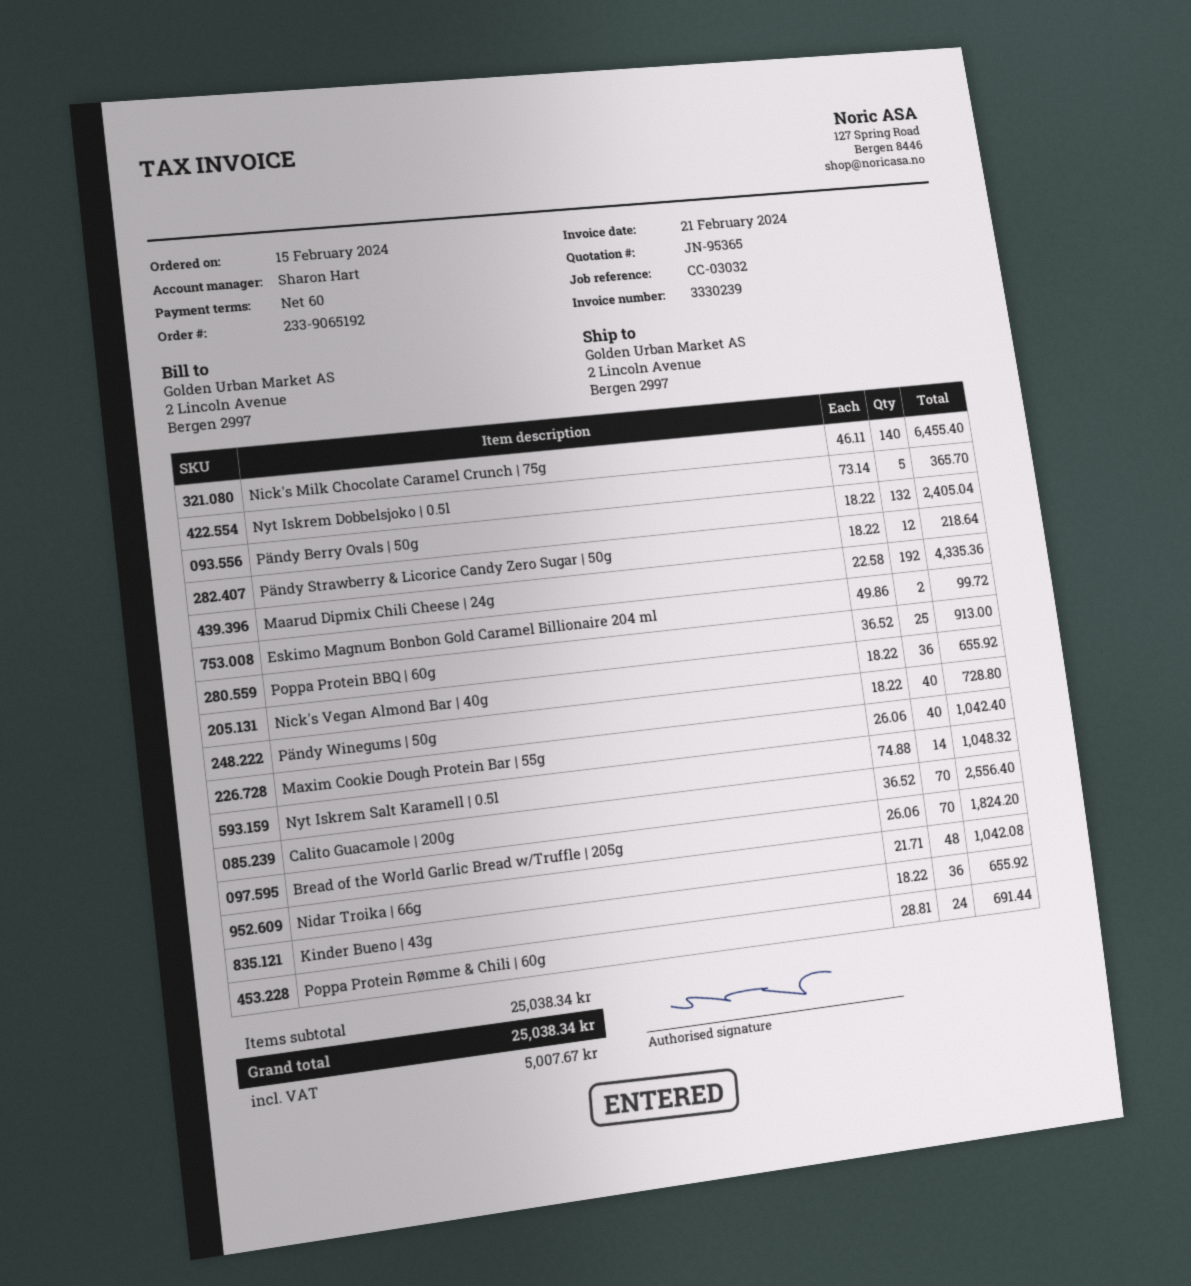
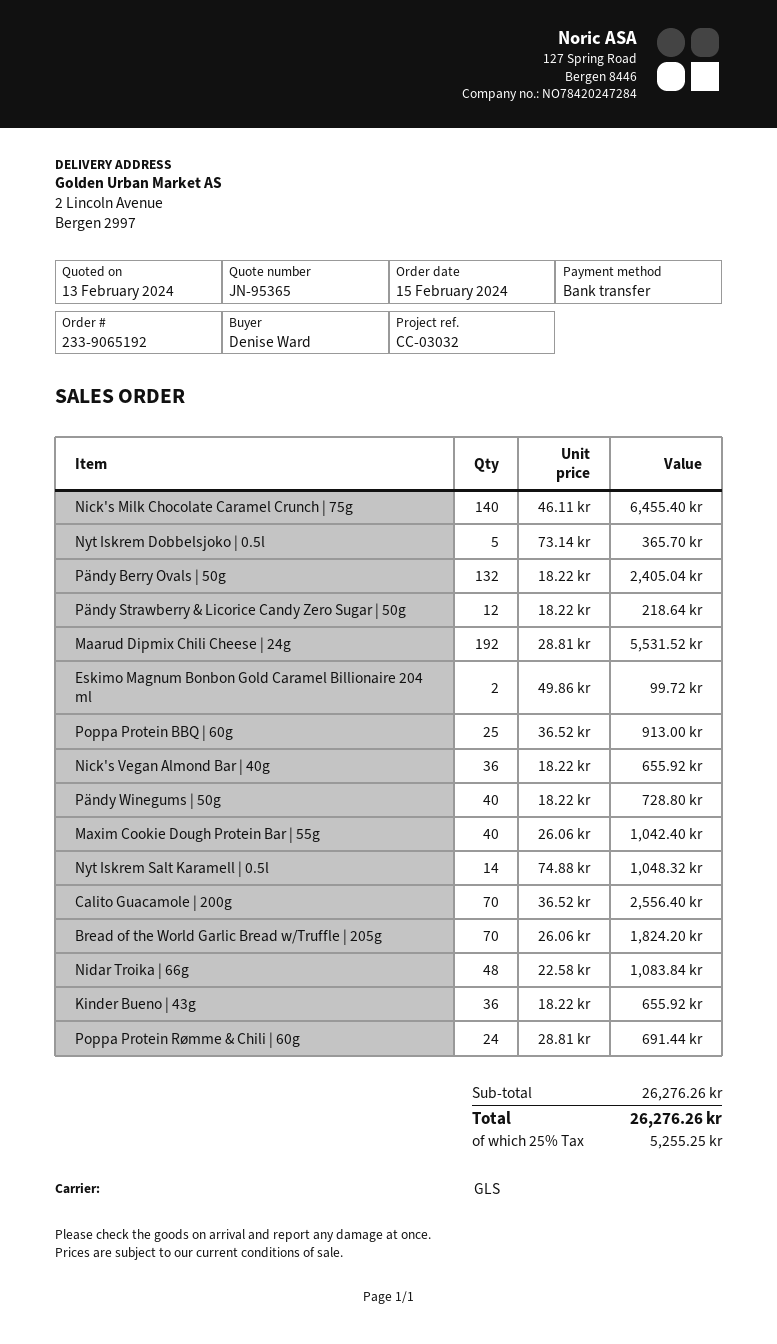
Maarud Dipmix Chili Cheese | 24g: 192 x 22.58 = 4335.36 -> 192 x 28.81 = 5531.52
Nidar Troika | 66g: 48 x 21.71 = 1042.08 -> 48 x 22.58 = 1083.84
subtotal: 25038.34 -> 26276.26
tax: 5007.67 -> 5255.25
total: 25038.34 -> 26276.26

